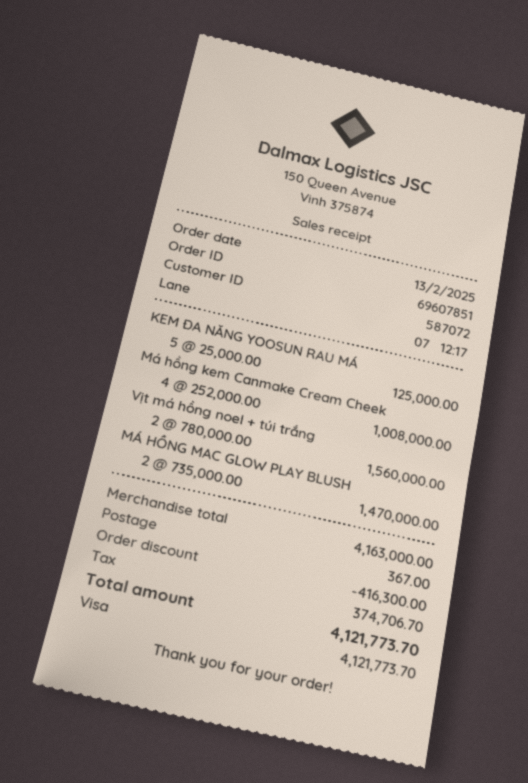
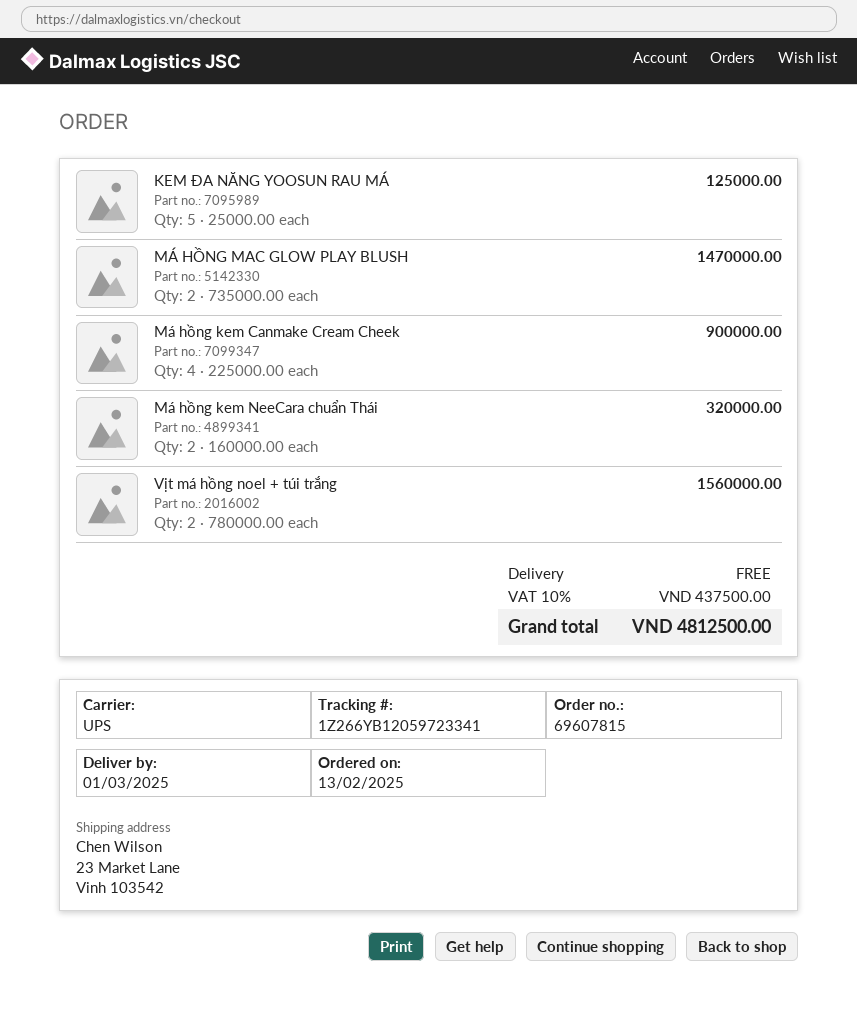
order number: 69607851 -> 69607815
Má hồng kem Canmake Cream Cheek: 4 x 252000.00 = 1008000.00 -> 4 x 225000.00 = 900000.00
Má hồng kem NeeCara chuẩn Thái: none -> 2 x 160000.00 = 320000.00
discount: 416300.00 -> none
shipping: 367.00 -> 0.00
tax: 374706.70 -> 437500.00
total: 4121773.70 -> 4812500.00

